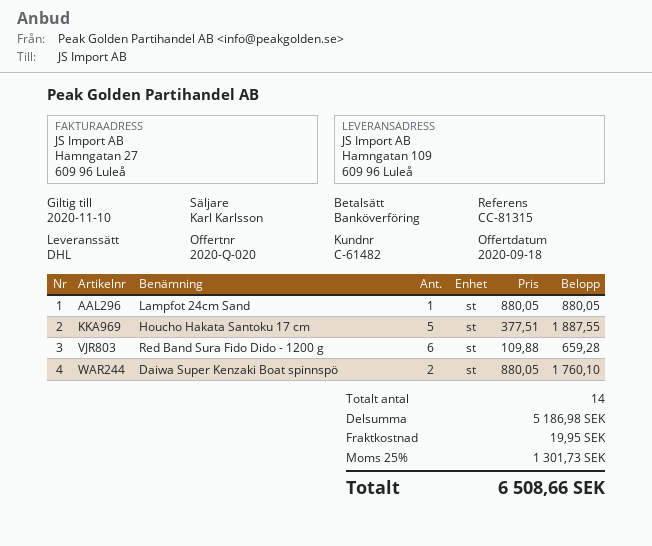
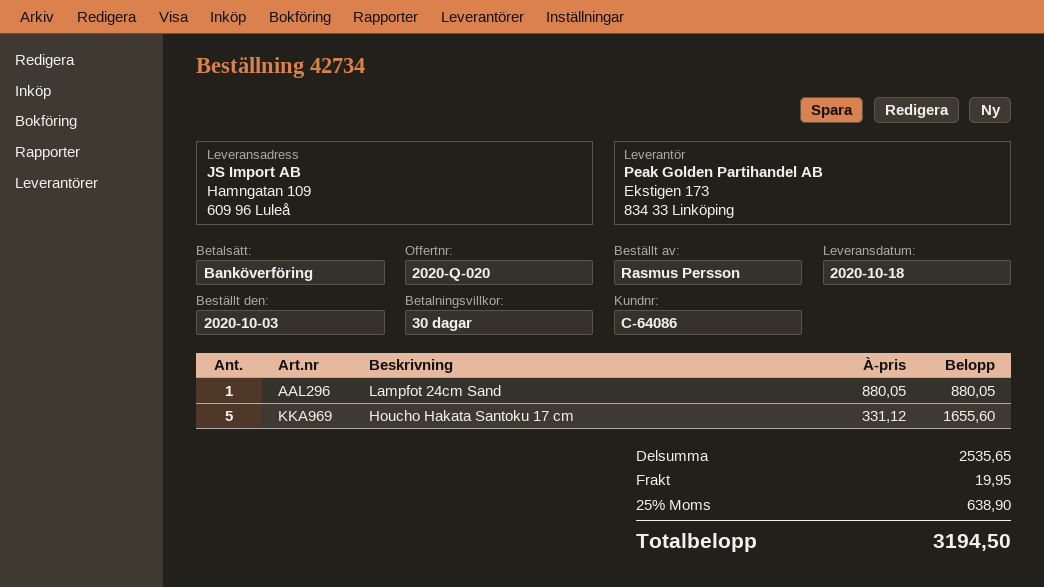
customer number: C-61482 -> C-64086
Houcho Hakata Santoku 17 cm: 5 x 377.51 = 1887.55 -> 5 x 331.12 = 1655.60
Red Band Sura Fido Dido - 1200 g: 6 x 109.88 = 659.28 -> none
Daiwa Super Kenzaki Boat spinnspö: 2 x 880.05 = 1760.10 -> none
subtotal: 5186.98 -> 2535.65
tax: 25% = 1301.73 -> 25% = 638.90
total: 6508.66 -> 3194.50

